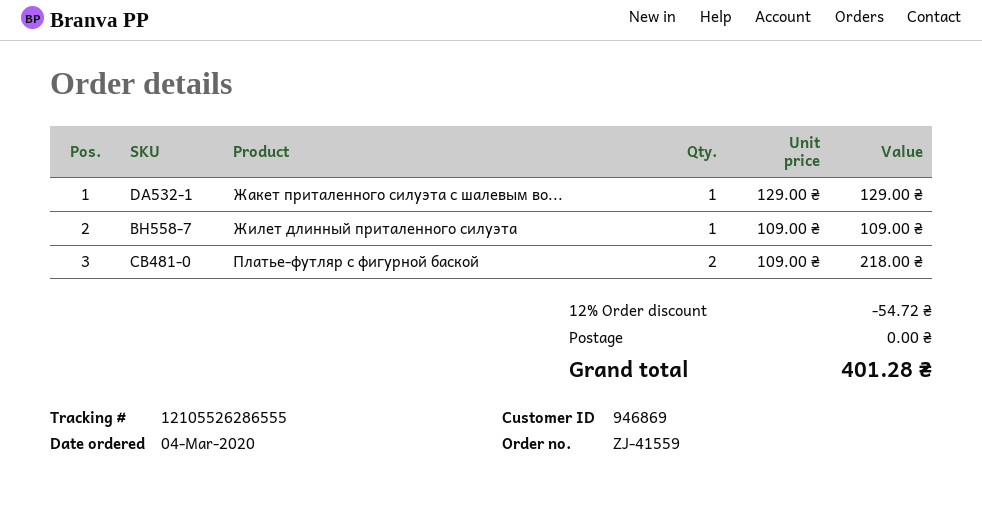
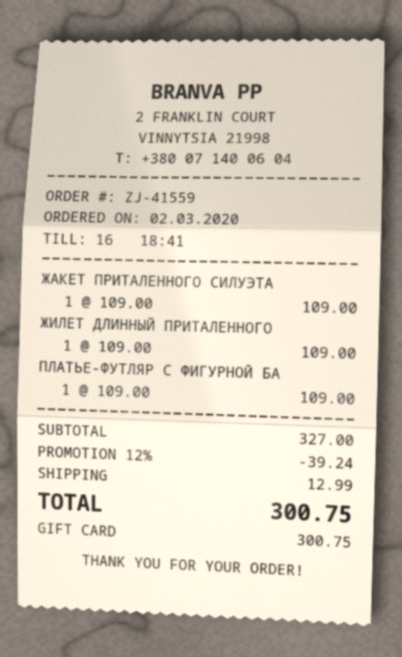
order date: 2020-03-04 -> 2020-03-02
Жакет приталенного силуэта с шалевым во...: 1 x 129.00 = 129.00 -> 1 x 109.00 = 109.00
Платье-футляр с фигурной баской: 2 x 109.00 = 218.00 -> 1 x 109.00 = 109.00
discount: 12% = 54.72 -> 12% = 39.24
shipping: 0.00 -> 12.99
total: 401.28 -> 300.75

